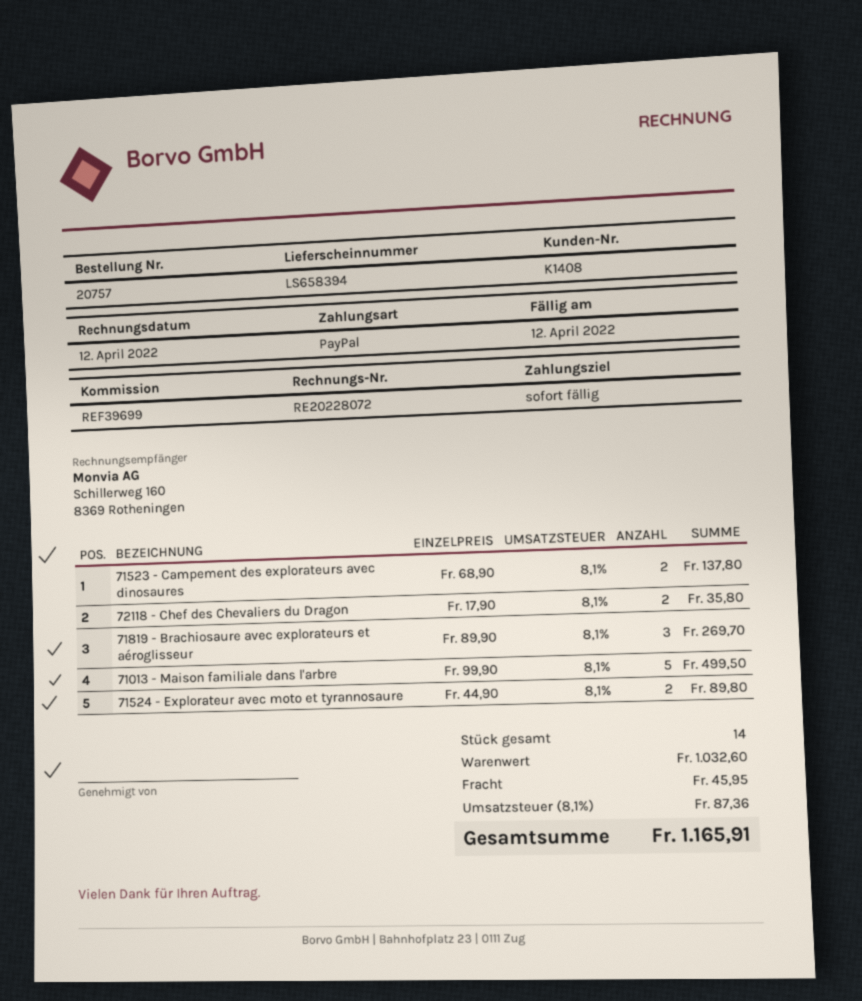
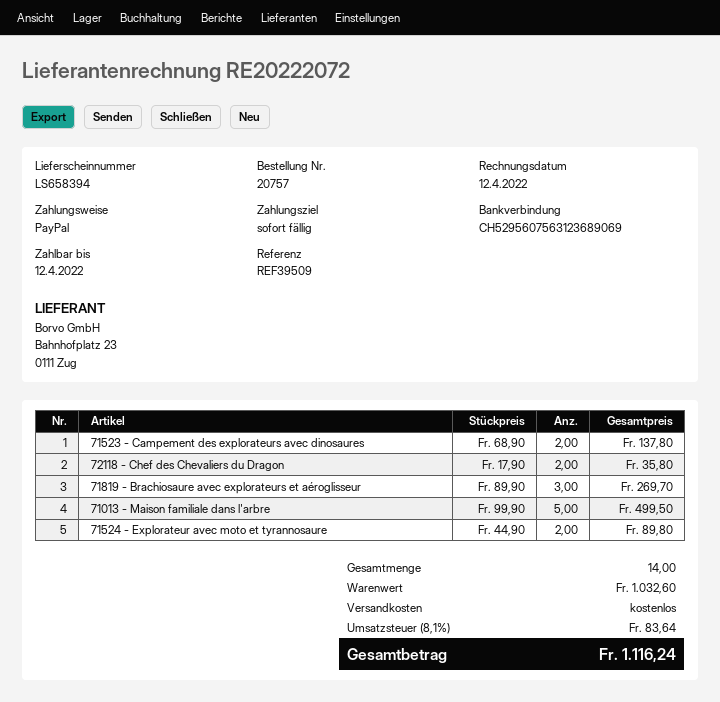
invoice number: RE20228072 -> RE20222072
reference: REF39699 -> REF39509
shipping: 45.95 -> 0.00
tax: 8.1% = 87.36 -> 8.1% = 83.64
total: 1165.91 -> 1116.24

